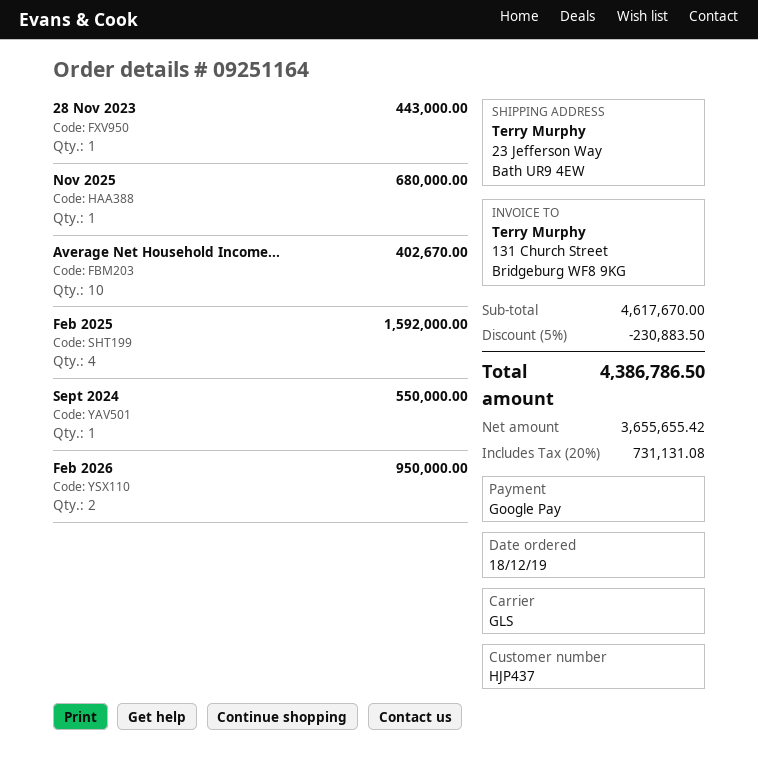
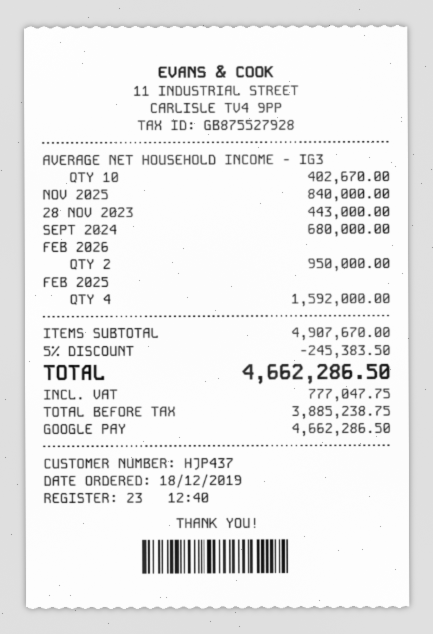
Nov 2025: 1 for 680000.00 -> 1 for 840000.00
Sept 2024: 1 for 550000.00 -> 1 for 680000.00
subtotal: 4617670.00 -> 4907670.00
discount: 5% = 230883.50 -> 5% = 245383.50
net: 3655655.42 -> 3885238.75
tax: 731131.08 -> 777047.75
total: 4386786.50 -> 4662286.50

